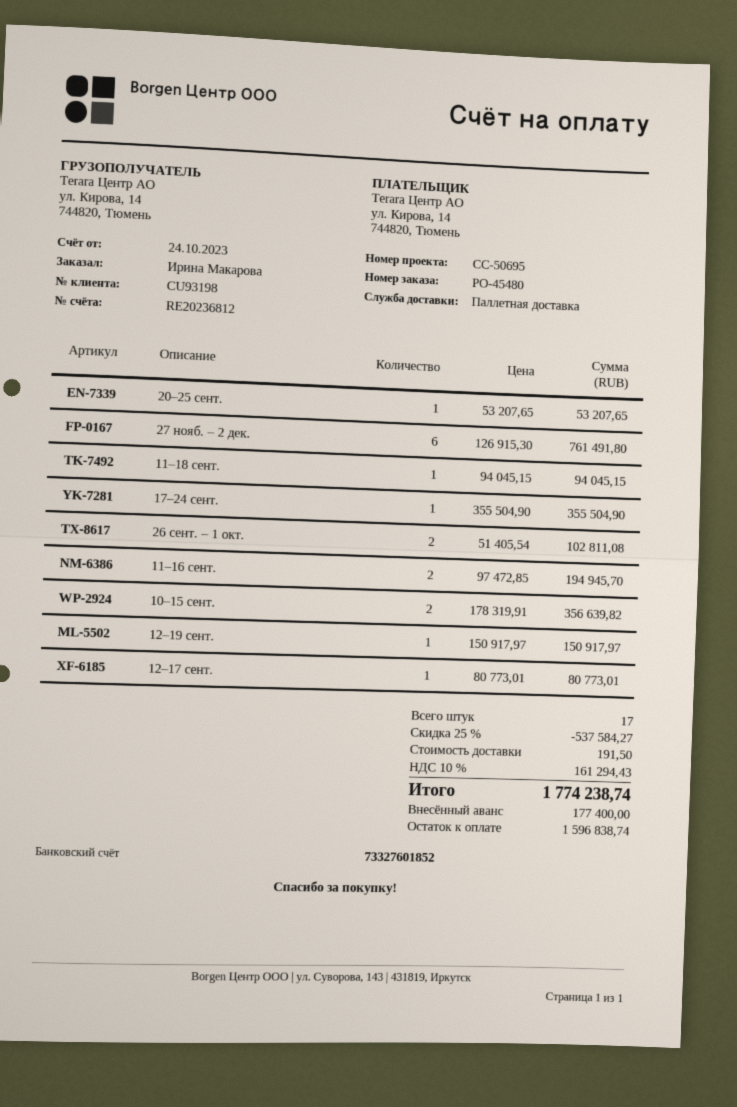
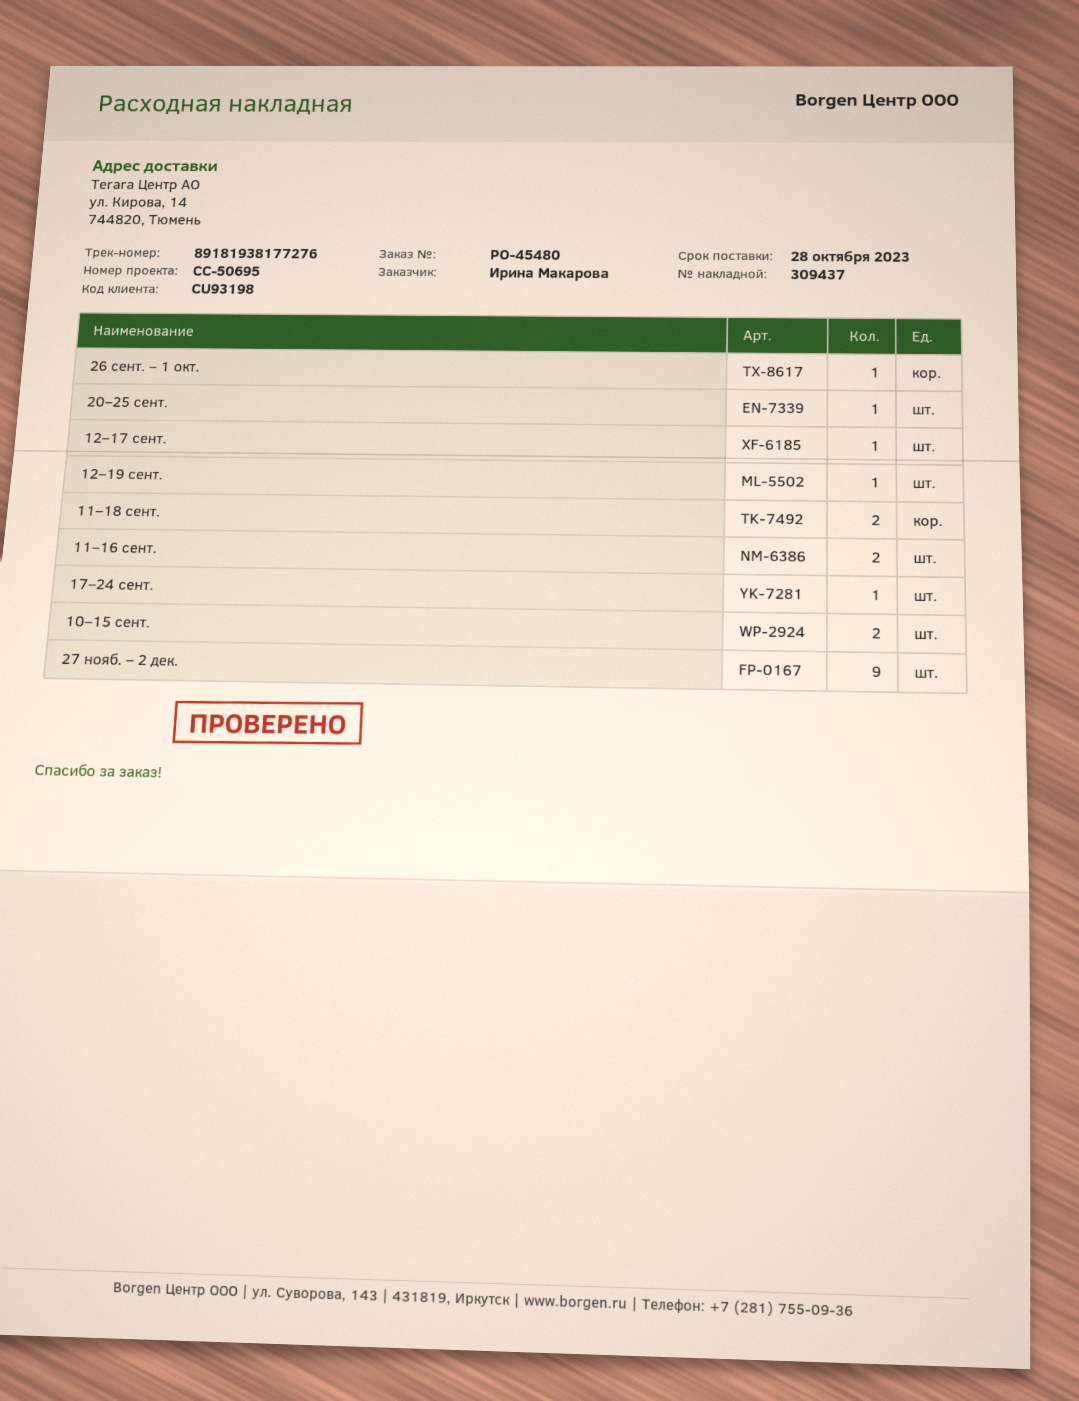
27 нояб. – 2 дек.: 6 -> 9
11–18 сент.: 1 -> 2
26 сент. – 1 окт.: 2 -> 1

